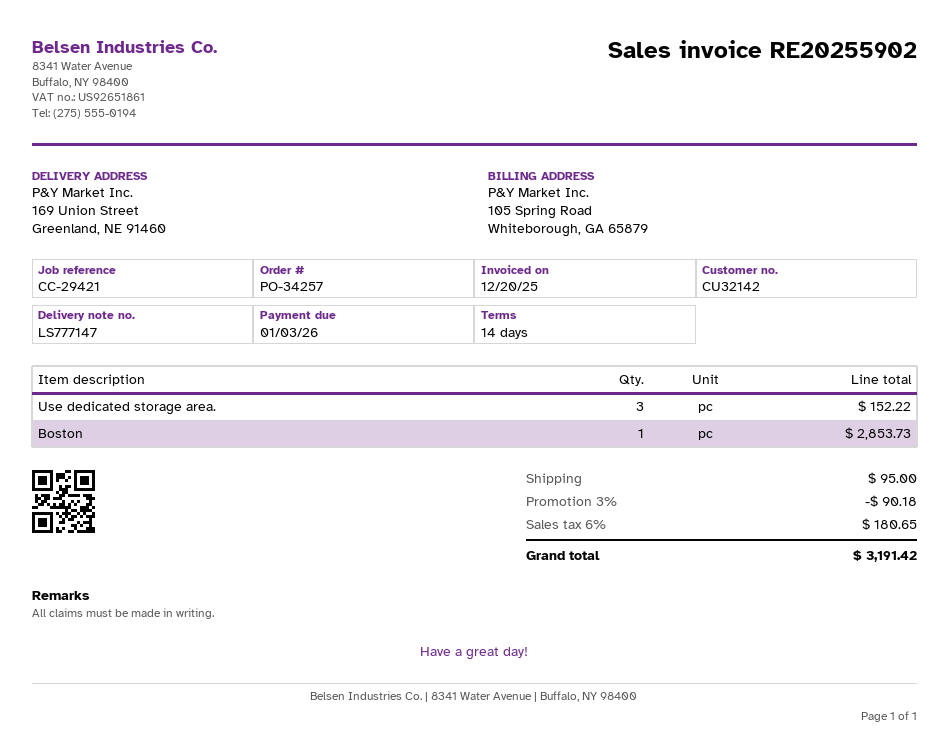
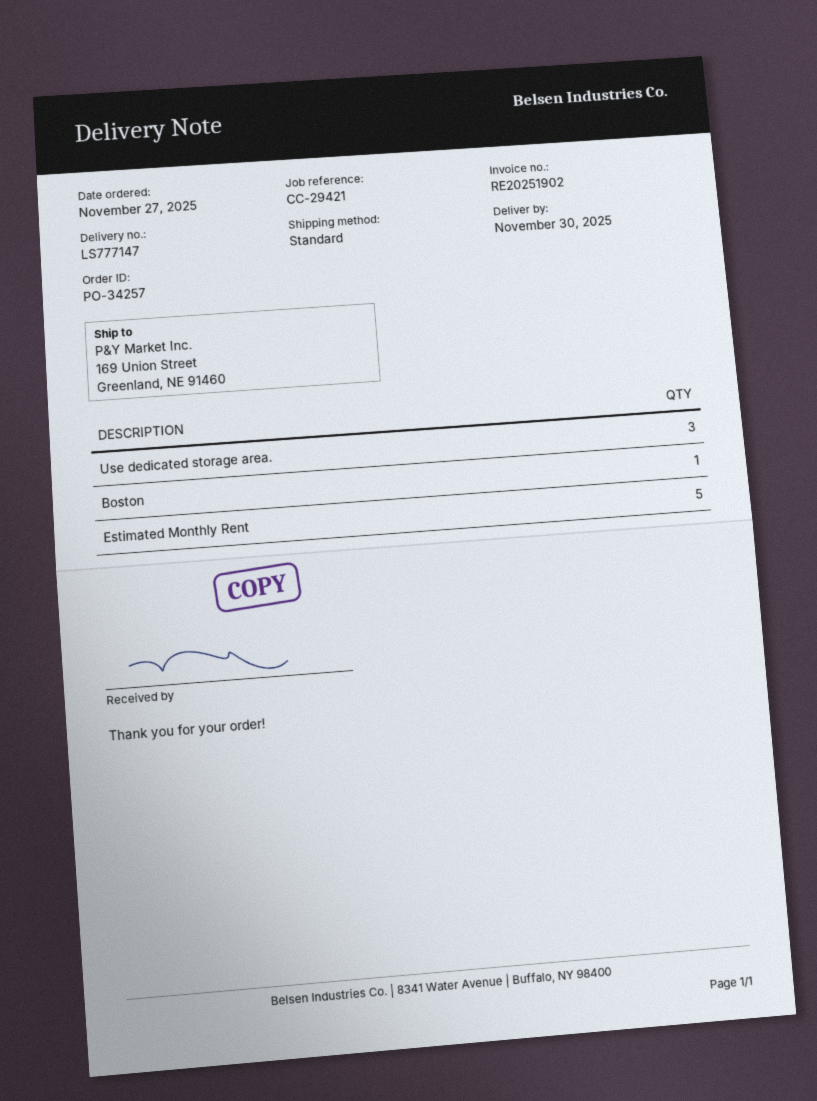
invoice number: RE20255902 -> RE20251902
Estimated Monthly Rent: none -> 5

